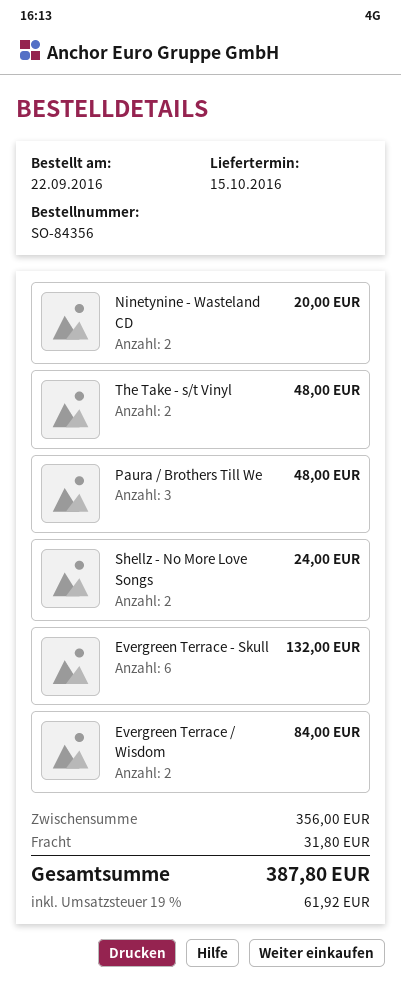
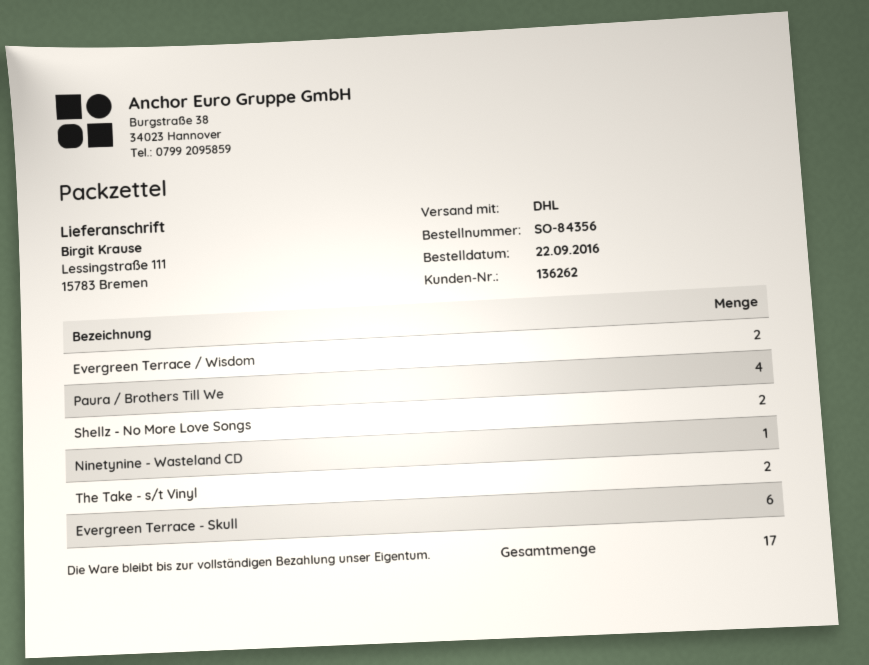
Ninetynine - Wasteland CD: 2 -> 1
Paura / Brothers Till We: 3 -> 4

